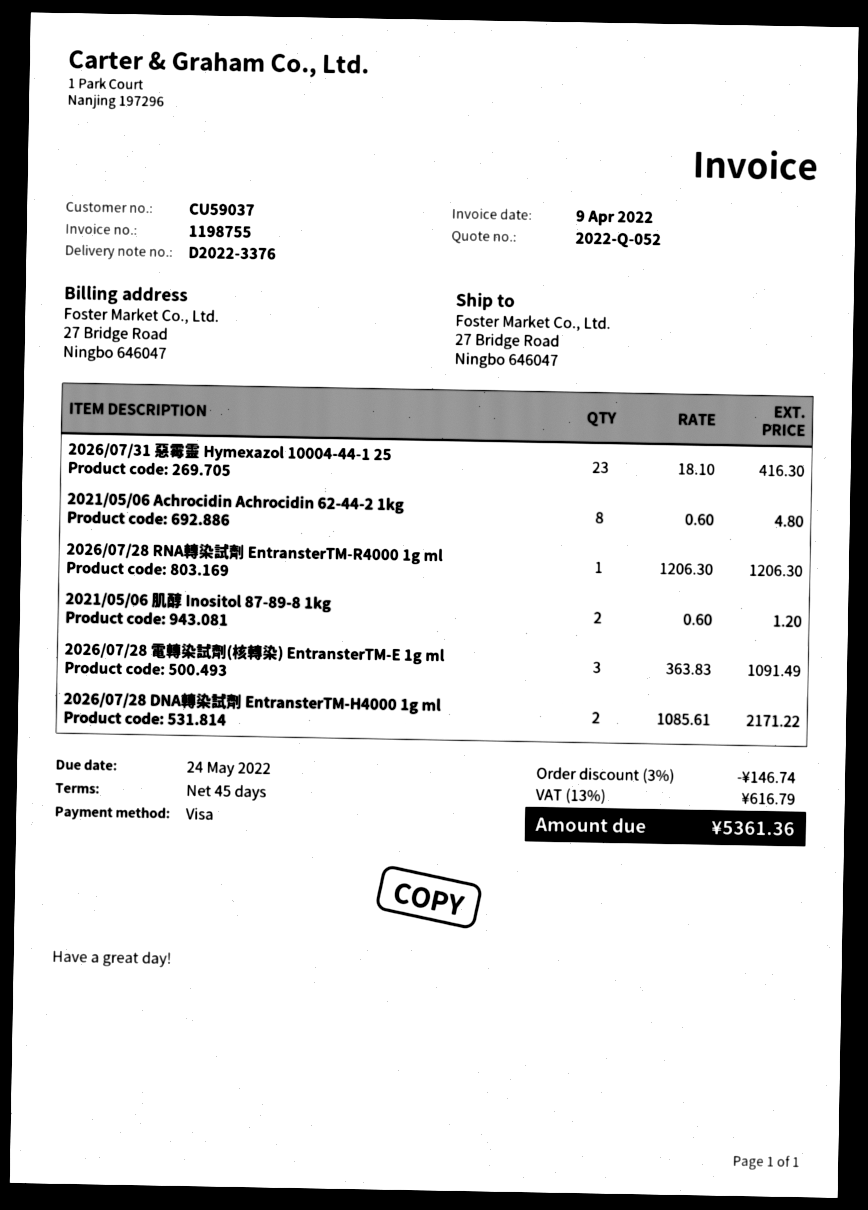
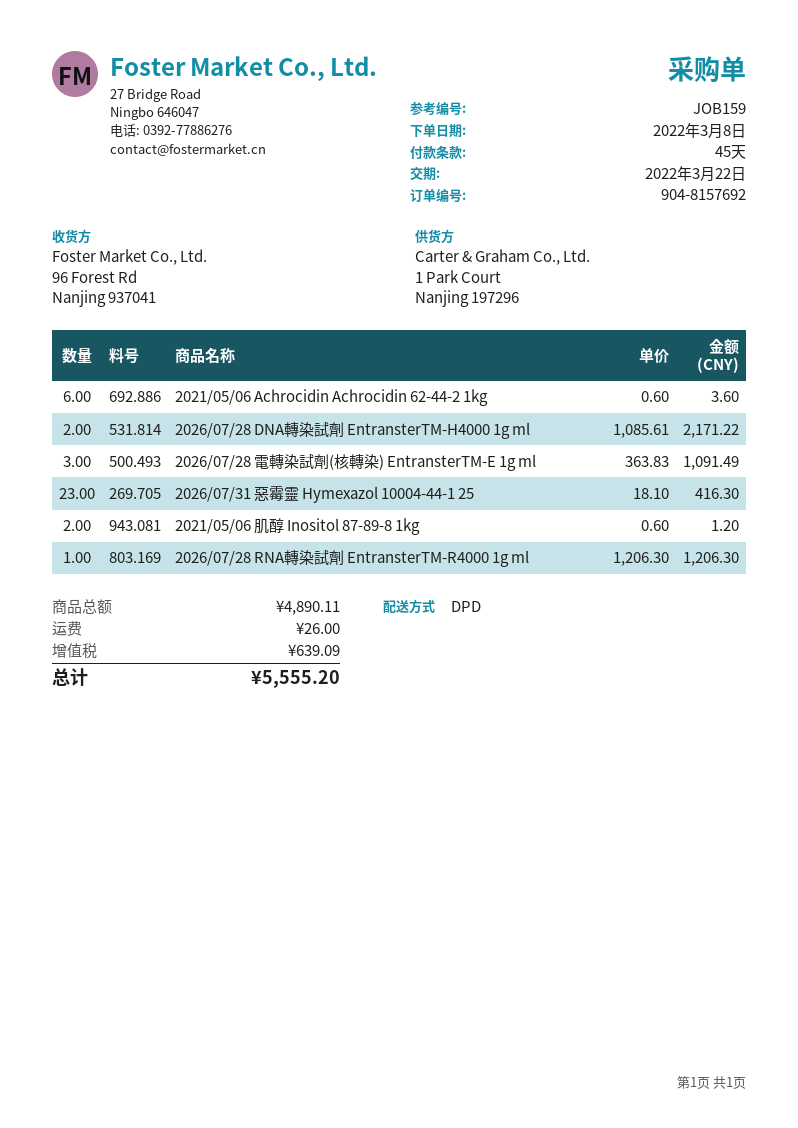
ship to: 27 Bridge Road, Ningbo 646047 -> 96 Forest Rd, Nanjing 937041
2021/05/06 Achrocidin Achrocidin 62-44-2 1kg: 8 x 0.60 = 4.80 -> 6 x 0.60 = 3.60
discount: 3% = 146.74 -> none
shipping: none -> 26.00
tax: 616.79 -> 639.09
total: 5361.36 -> 5555.20

